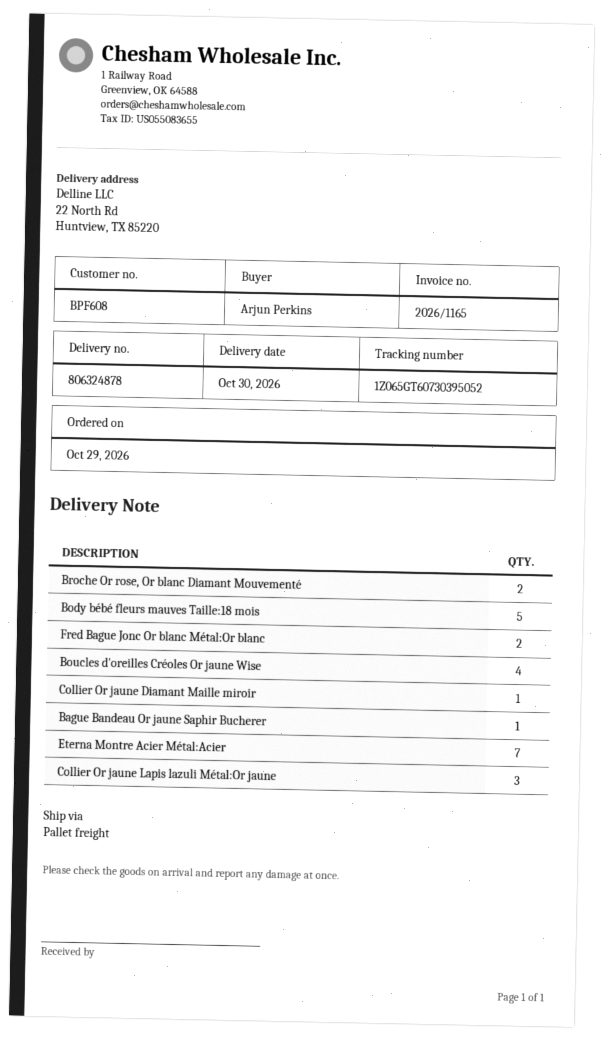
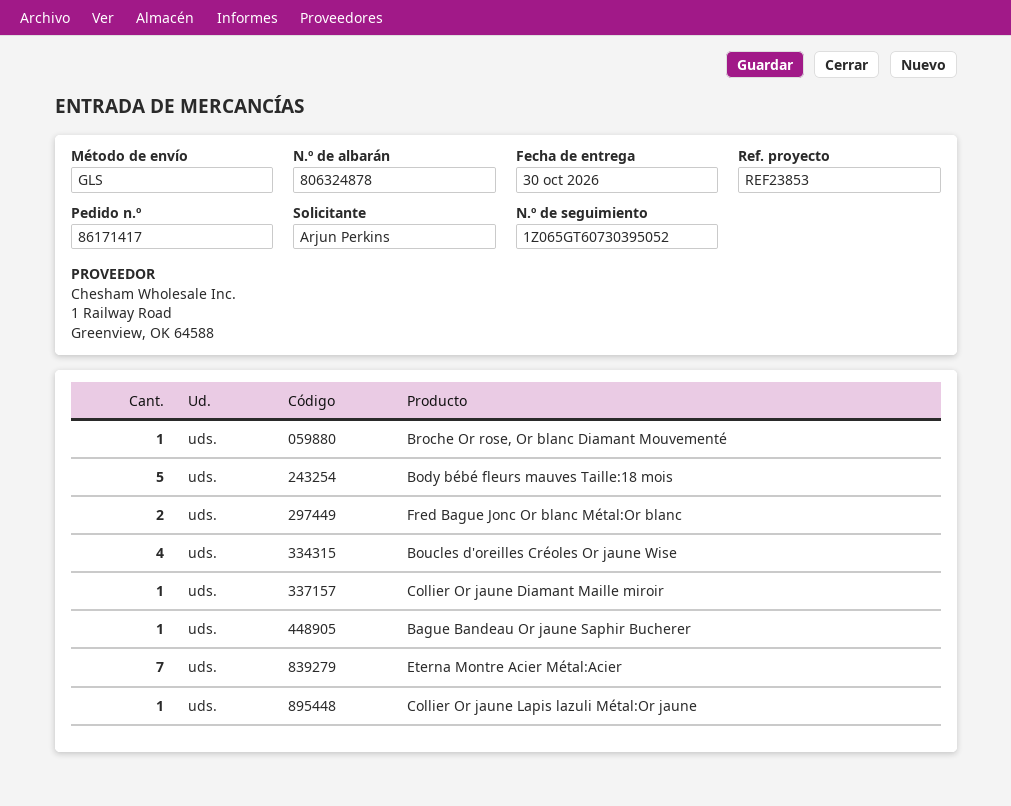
shipping method: pallet freight -> GLS
Broche Or rose, Or blanc Diamant Mouvementé: 2 -> 1
Collier Or jaune Lapis lazuli Métal:Or jaune: 3 -> 1

